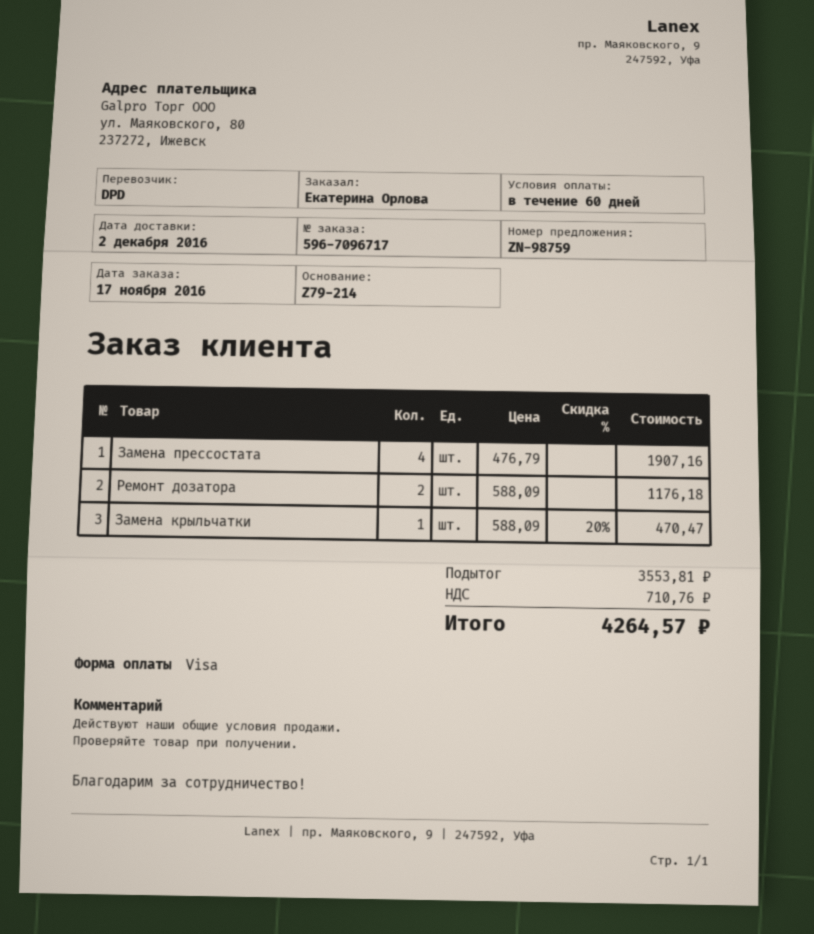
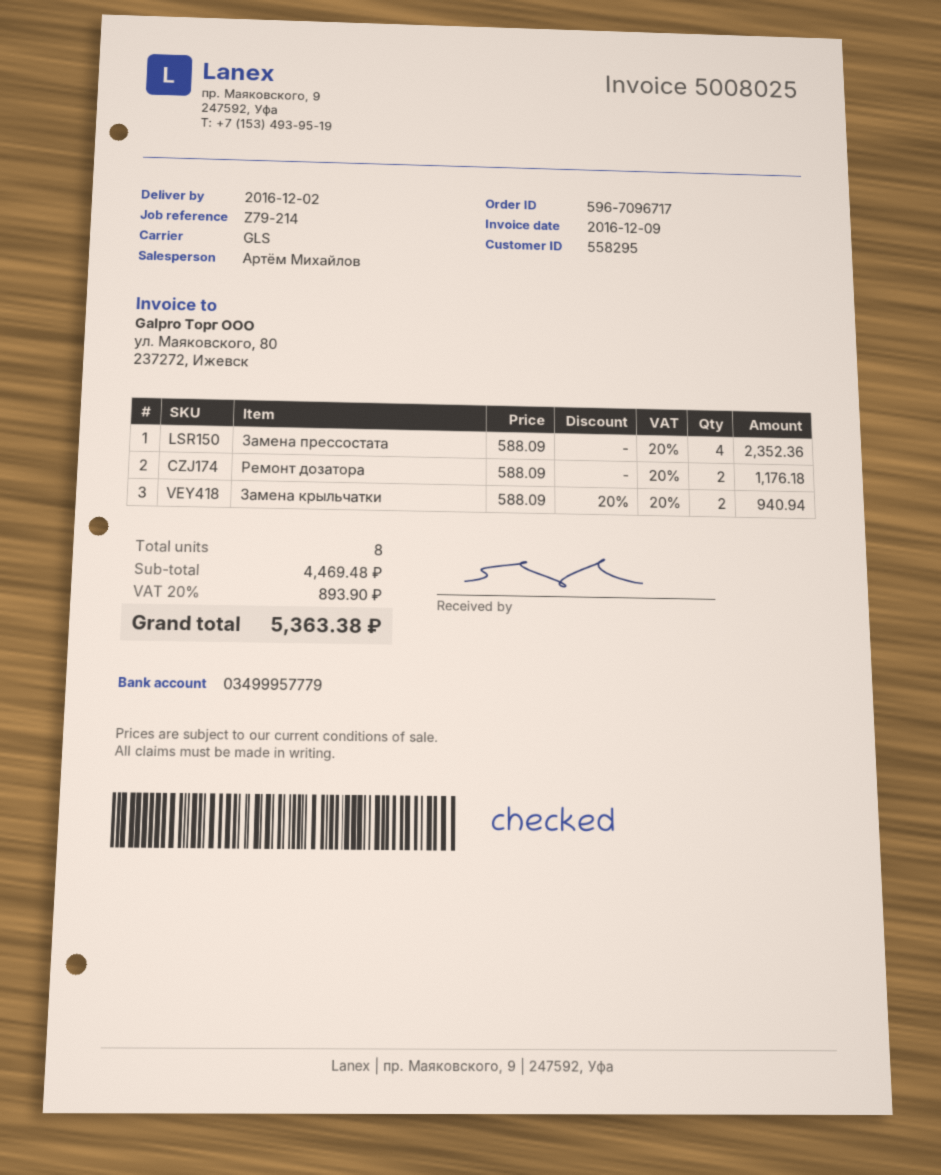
shipping method: DPD -> GLS
Замена прессостата: 4 x 476.79 = 1907.16 -> 4 x 588.09 = 2352.36
Замена крыльчатки: 1 x 588.09 - 20% = 470.47 -> 2 x 588.09 - 20% = 940.94
subtotal: 3553.81 -> 4469.48
tax: 710.76 -> 893.90
total: 4264.57 -> 5363.38

